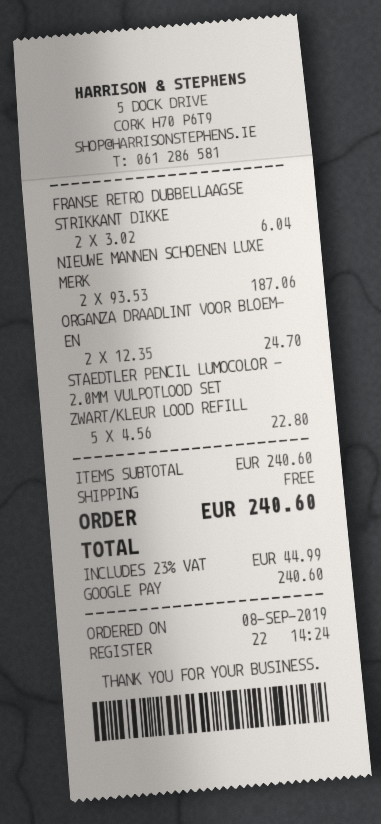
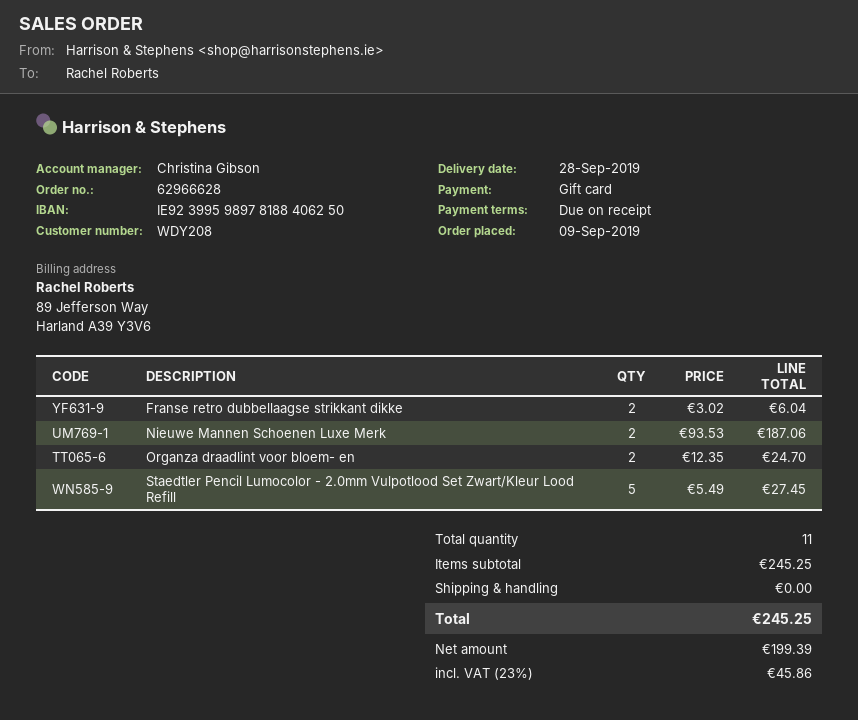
order date: 2019-09-08 -> 2019-09-09
payment method: Google Pay -> gift card
STAEDTLER PENCIL LUMOCOLOR - 2.0MM VULPOTLOOD SET ZWART/KLEUR LOOD REFILL: 5 x 4.56 = 22.80 -> 5 x 5.49 = 27.45
subtotal: 240.60 -> 245.25
tax: 23% = 44.99 -> 23% = 45.86
total: 240.60 -> 245.25

